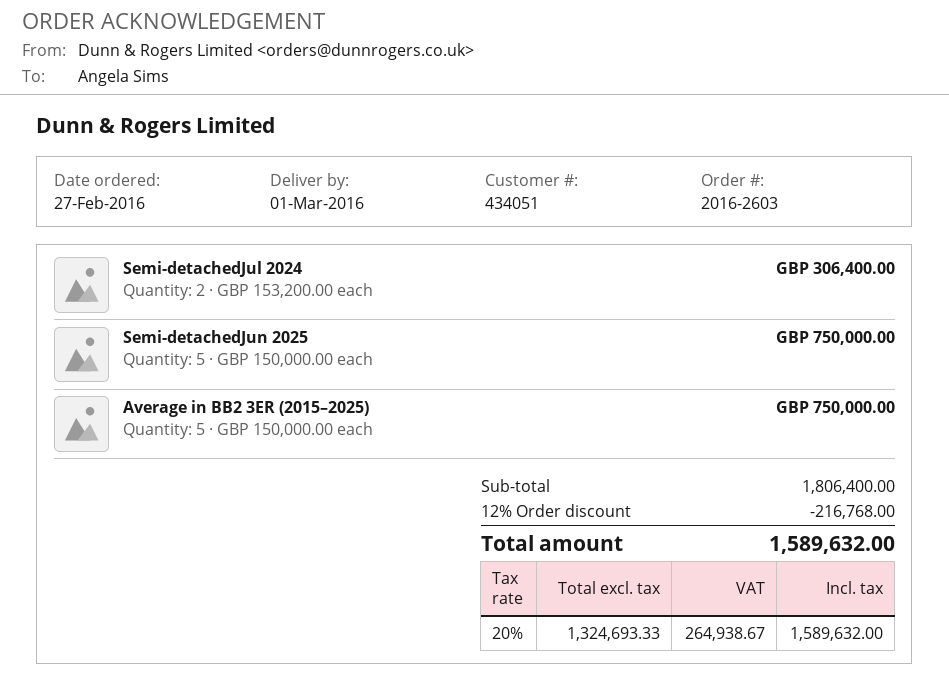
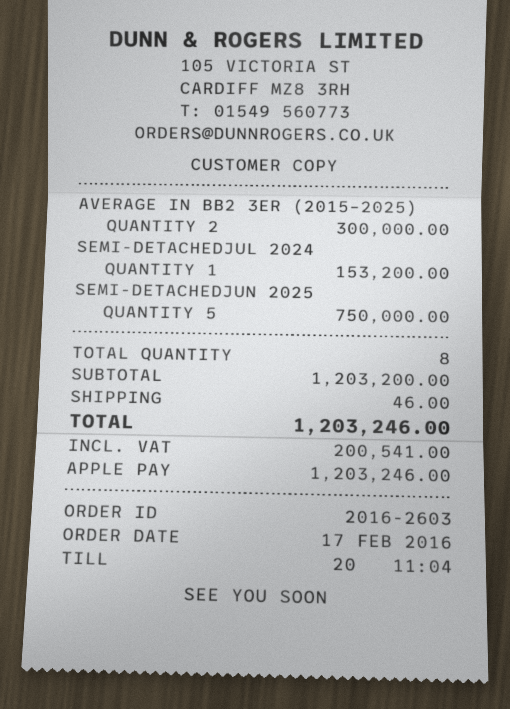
order date: 2016-02-27 -> 2016-02-17
Semi-detachedJul 2024: 2 for 306400.00 -> 1 for 153200.00
Average in BB2 3ER (2015–2025): 5 for 750000.00 -> 2 for 300000.00
subtotal: 1806400.00 -> 1203200.00
discount: 12% = 216768.00 -> none
shipping: none -> 46.00
tax: 264938.67 -> 200541.00
total: 1589632.00 -> 1203246.00

